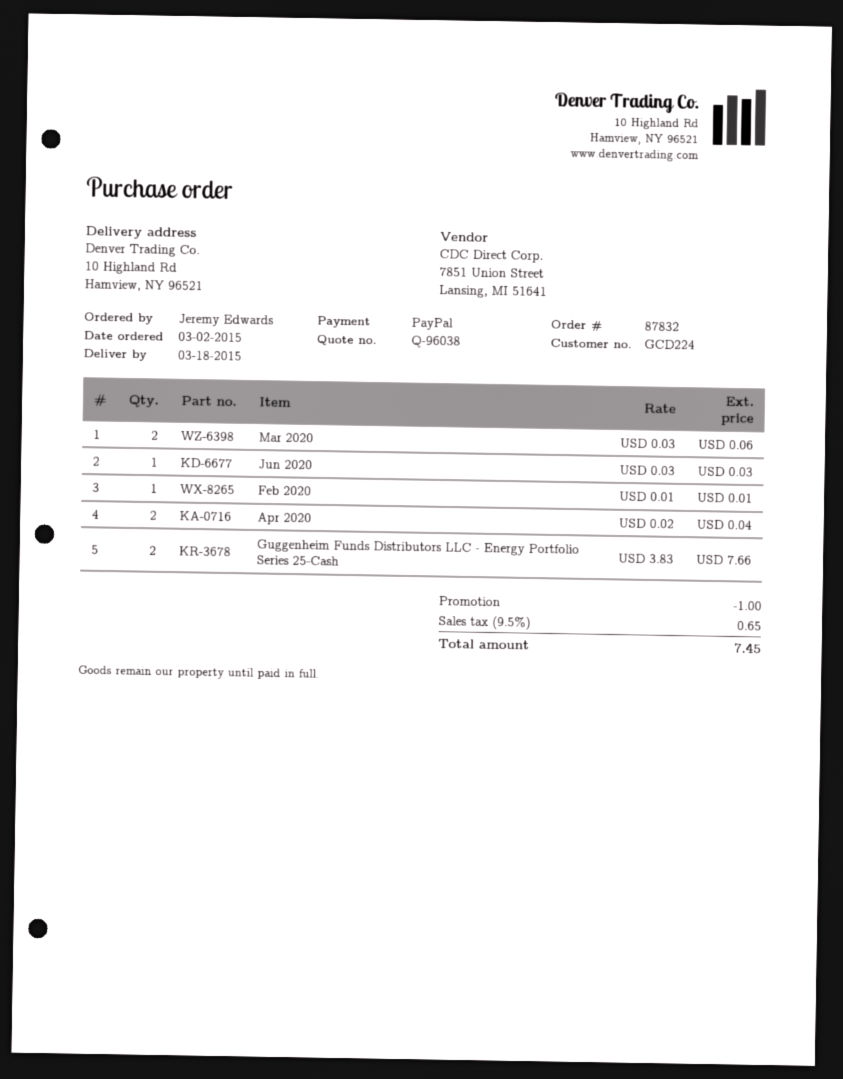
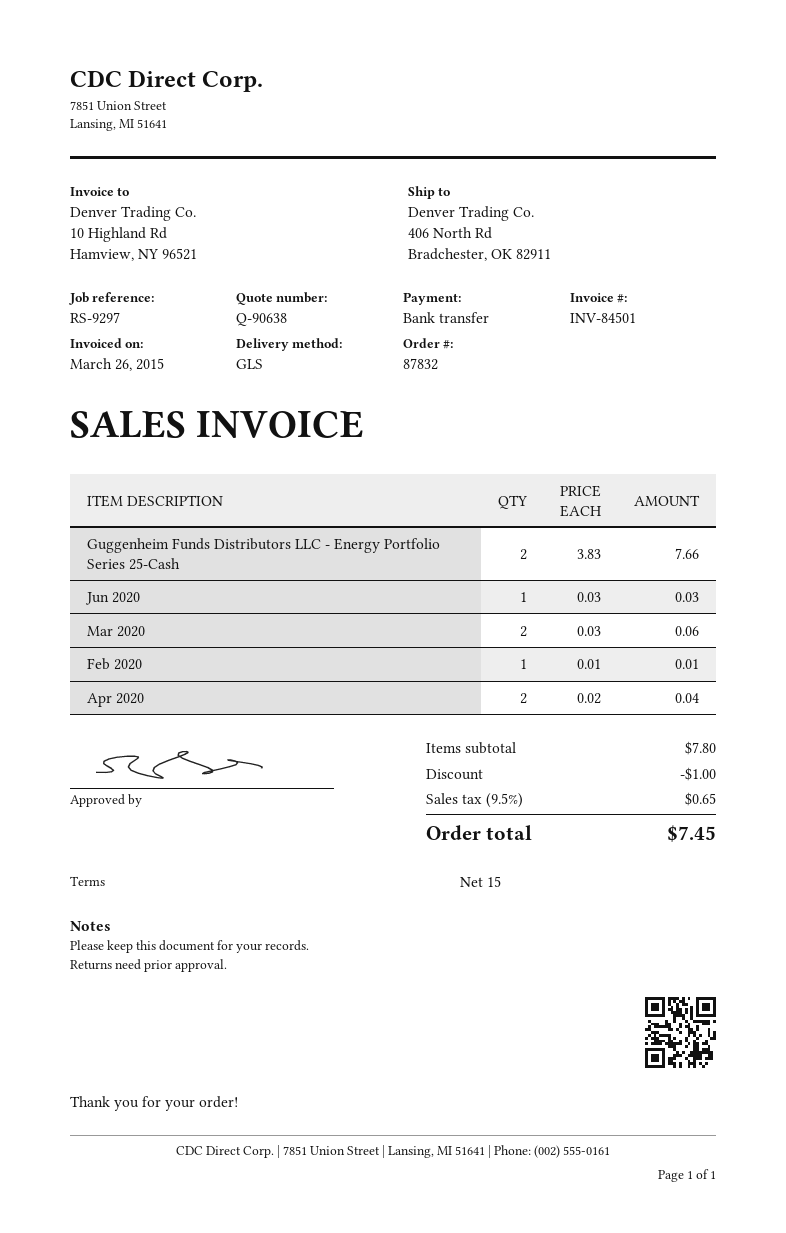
quote number: Q-96038 -> Q-90638
payment method: PayPal -> bank transfer
ship to: 10 Highland Rd, Hamview, NY 96521 -> 406 North Rd, Bradchester, OK 82911

